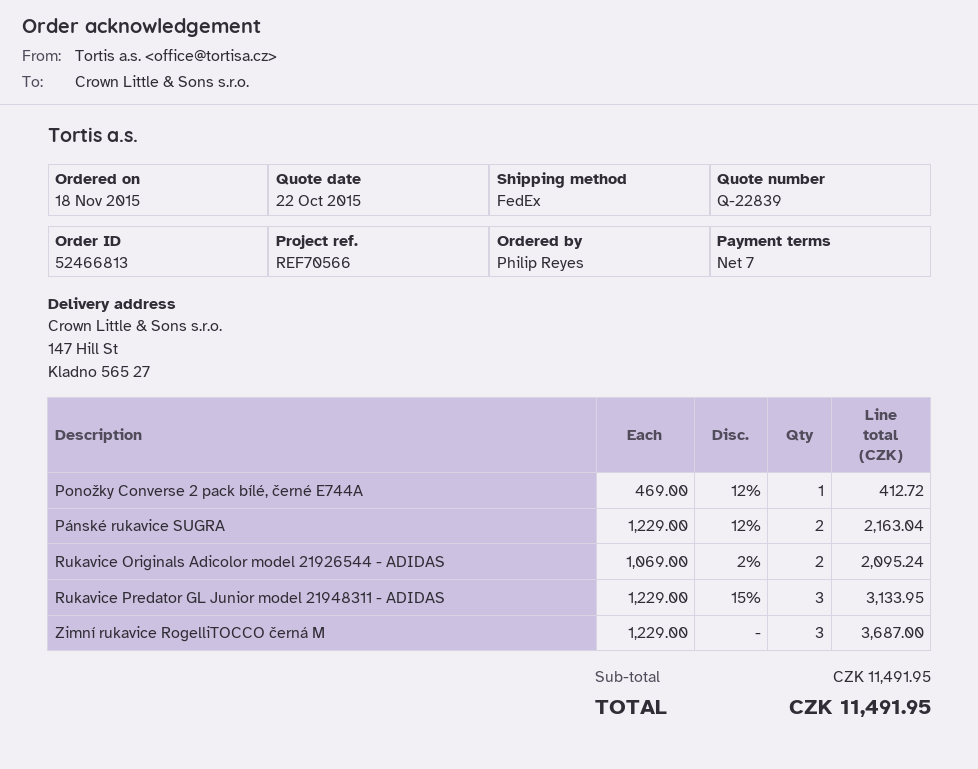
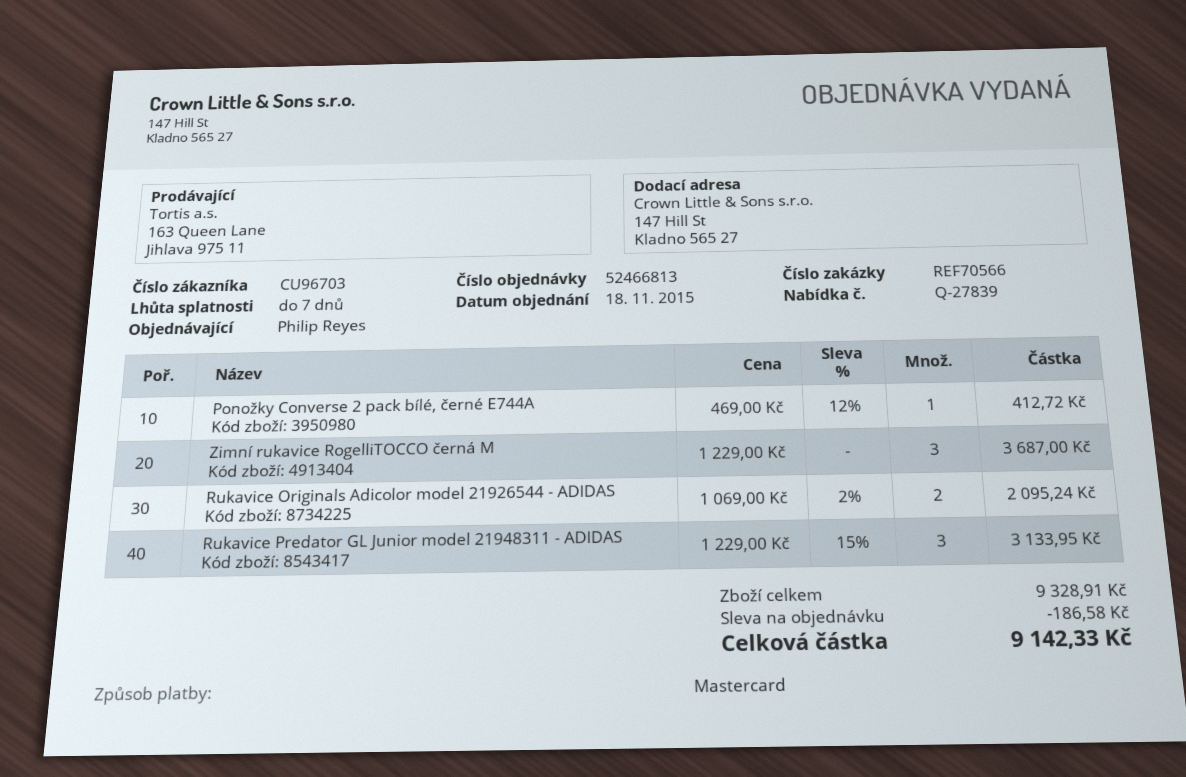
quote number: Q-22839 -> Q-27839
Pánské rukavice SUGRA: 2 x 1229.00 - 12% = 2163.04 -> none
subtotal: 11491.95 -> 9328.91
discount: none -> 186.58
total: 11491.95 -> 9142.33

